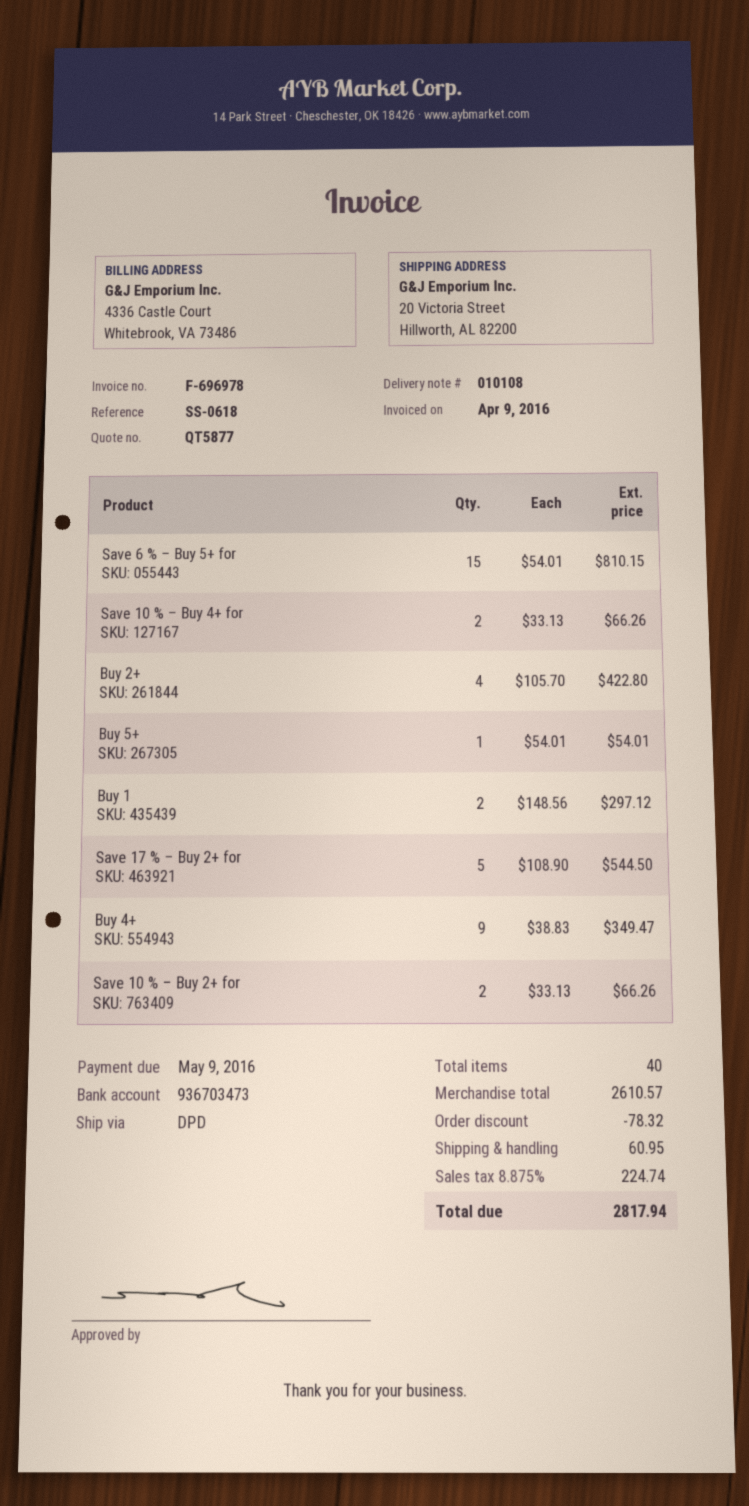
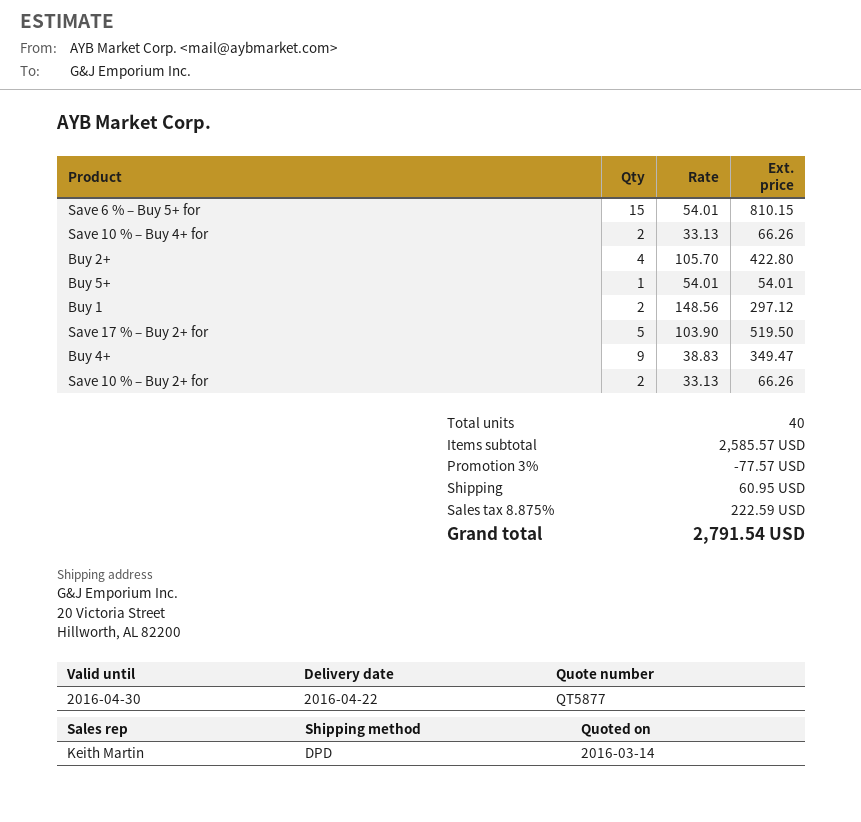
Save 17 % – Buy 2+ for: 5 x 108.90 = 544.50 -> 5 x 103.90 = 519.50
subtotal: 2610.57 -> 2585.57
discount: 78.32 -> 77.57
tax: 8.875% = 224.74 -> 8.875% = 222.59
total: 2817.94 -> 2791.54

